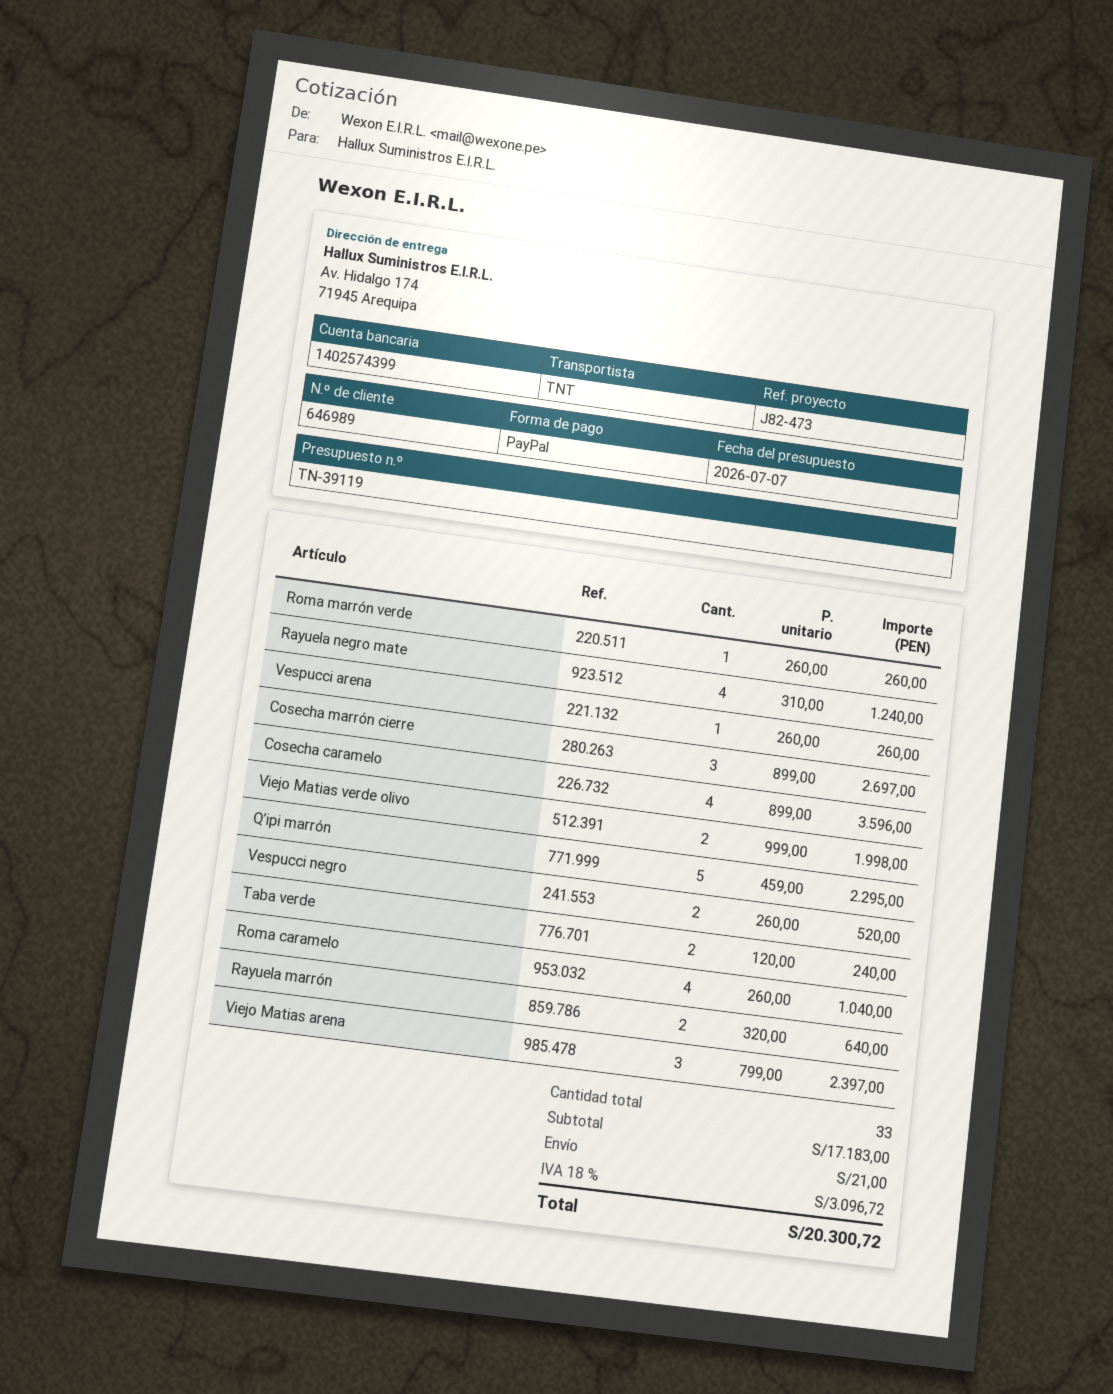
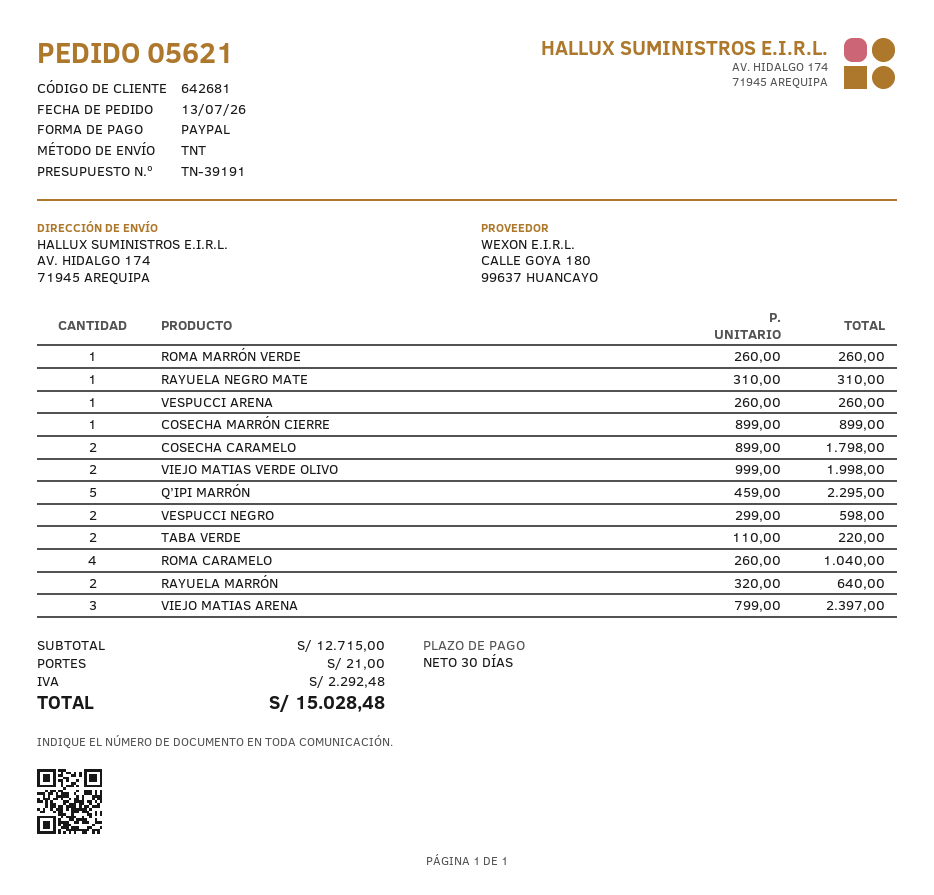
quote number: TN-39119 -> TN-39191
customer number: 646989 -> 642681
Rayuela negro mate: 4 x 310.00 = 1240.00 -> 1 x 310.00 = 310.00
Cosecha marrón cierre: 3 x 899.00 = 2697.00 -> 1 x 899.00 = 899.00
Cosecha caramelo: 4 x 899.00 = 3596.00 -> 2 x 899.00 = 1798.00
Vespucci negro: 2 x 260.00 = 520.00 -> 2 x 299.00 = 598.00
Taba verde: 2 x 120.00 = 240.00 -> 2 x 110.00 = 220.00
subtotal: 17183.00 -> 12715.00
tax: 3096.72 -> 2292.48
total: 20300.72 -> 15028.48

